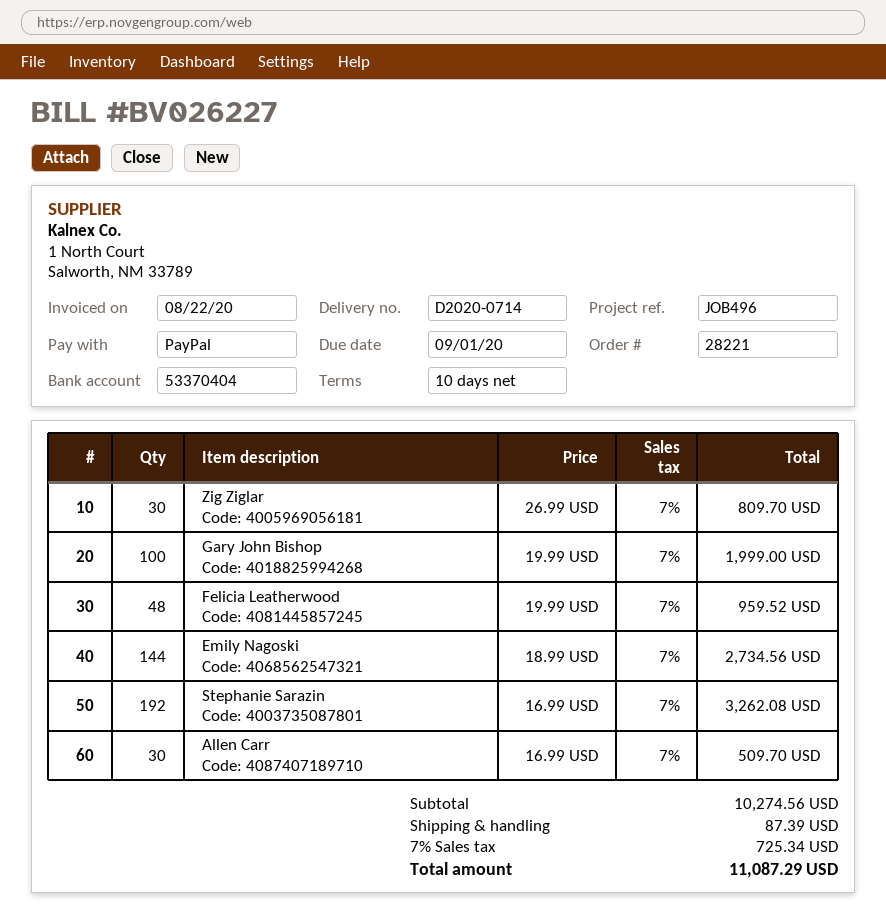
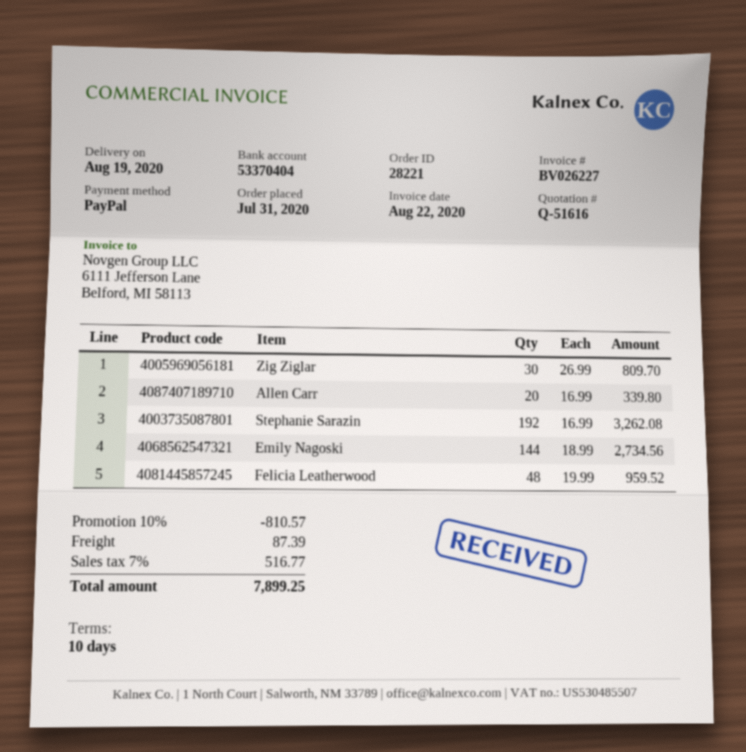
Gary John Bishop: 100 x 19.99 = 1999.00 -> none
Allen Carr: 30 x 16.99 = 509.70 -> 20 x 16.99 = 339.80
discount: none -> 10% = 810.57
tax: 7% = 725.34 -> 7% = 516.77
total: 11087.29 -> 7899.25

